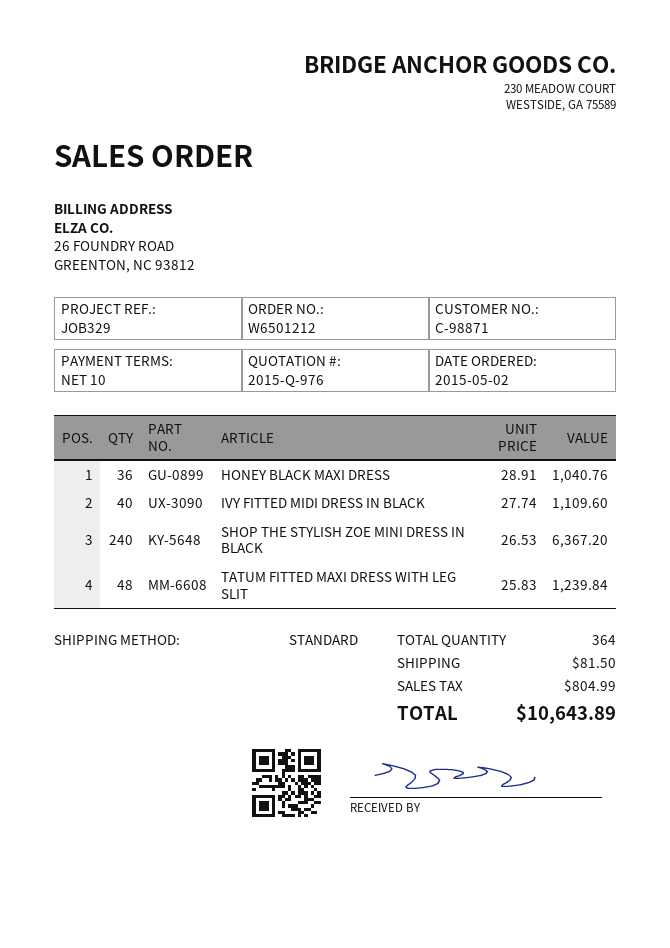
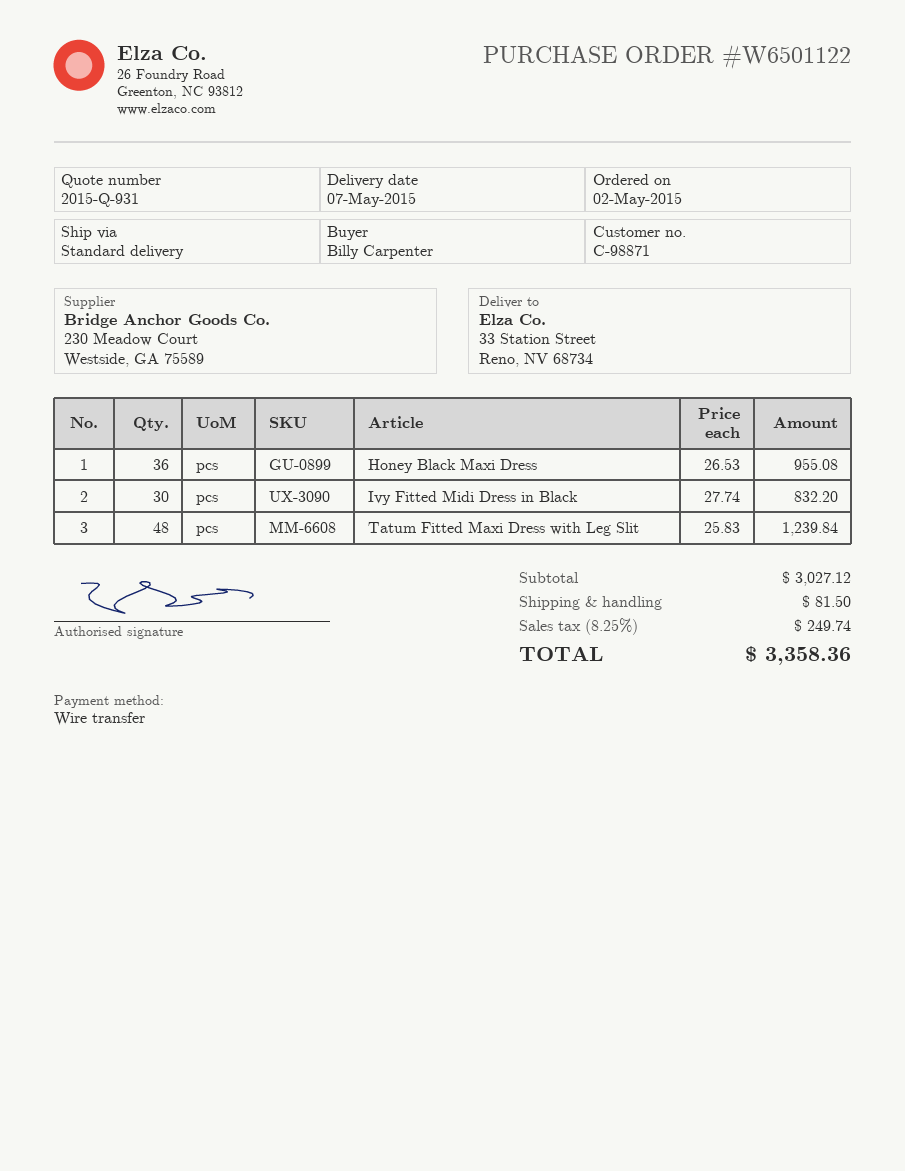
quote number: 2015-Q-976 -> 2015-Q-931
order number: W6501212 -> W6501122
HONEY BLACK MAXI DRESS: 36 x 28.91 = 1040.76 -> 36 x 26.53 = 955.08
IVY FITTED MIDI DRESS IN BLACK: 40 x 27.74 = 1109.60 -> 30 x 27.74 = 832.20
SHOP THE STYLISH ZOE MINI DRESS IN BLACK: 240 x 26.53 = 6367.20 -> none
tax: 804.99 -> 249.74
total: 10643.89 -> 3358.36

